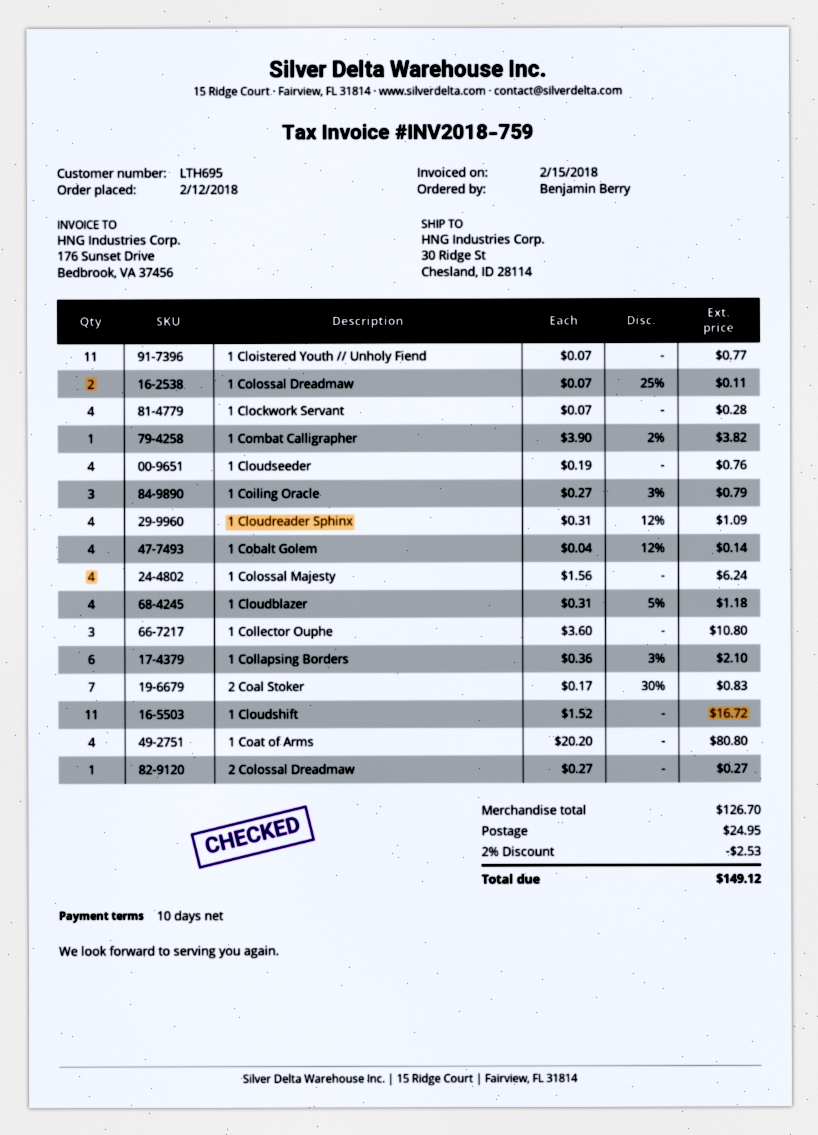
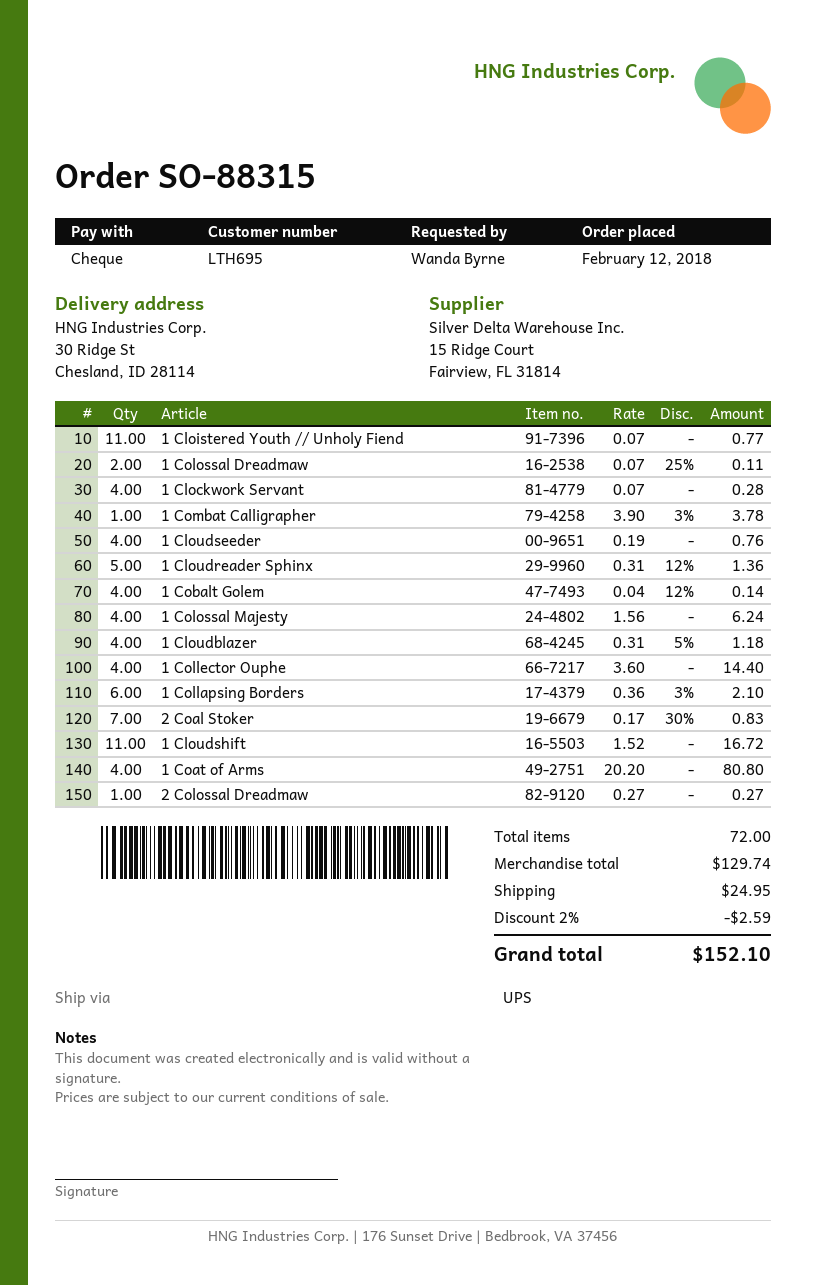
ordered by: Benjamin Berry -> Wanda Byrne
1 Combat Calligrapher: 1 x 3.90 - 2% = 3.82 -> 1 x 3.90 - 3% = 3.78
1 Coiling Oracle: 3 x 0.27 - 3% = 0.79 -> none
1 Cloudreader Sphinx: 4 x 0.31 - 12% = 1.09 -> 5 x 0.31 - 12% = 1.36
1 Collector Ouphe: 3 x 3.60 = 10.80 -> 4 x 3.60 = 14.40
subtotal: 126.70 -> 129.74
discount: 2% = 2.53 -> 2% = 2.59
total: 149.12 -> 152.10

